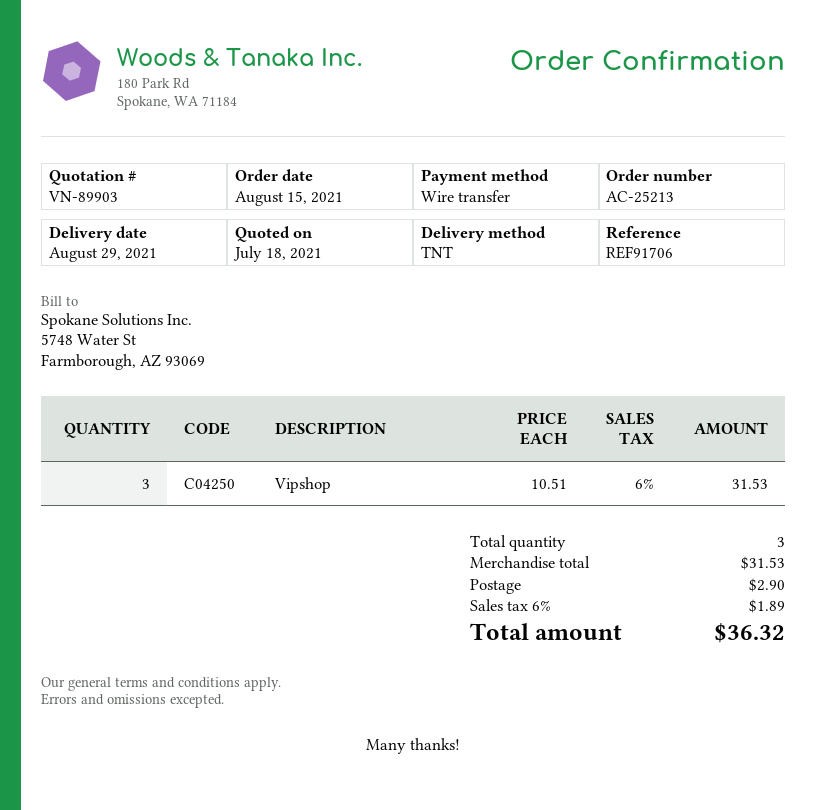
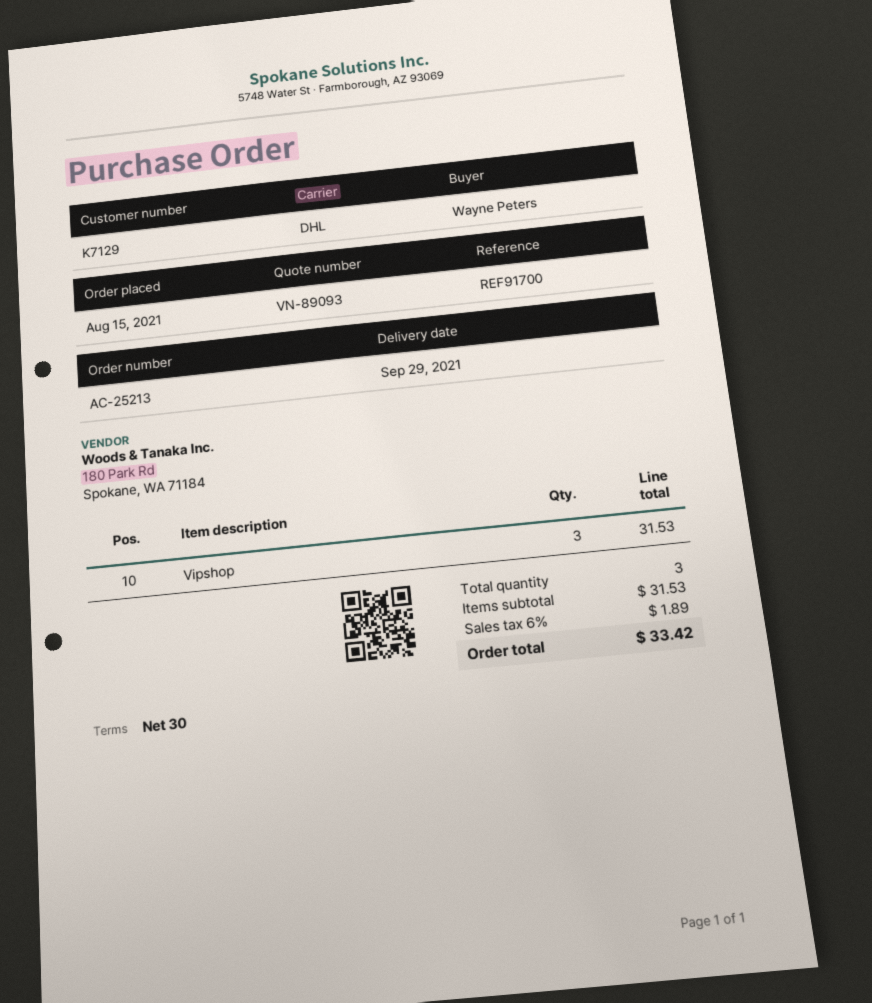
quote number: VN-89903 -> VN-89093
delivery date: 2021-08-29 -> 2021-09-29
reference: REF91706 -> REF91700
shipping method: TNT -> DHL
shipping: 2.90 -> none
total: 36.32 -> 33.42

